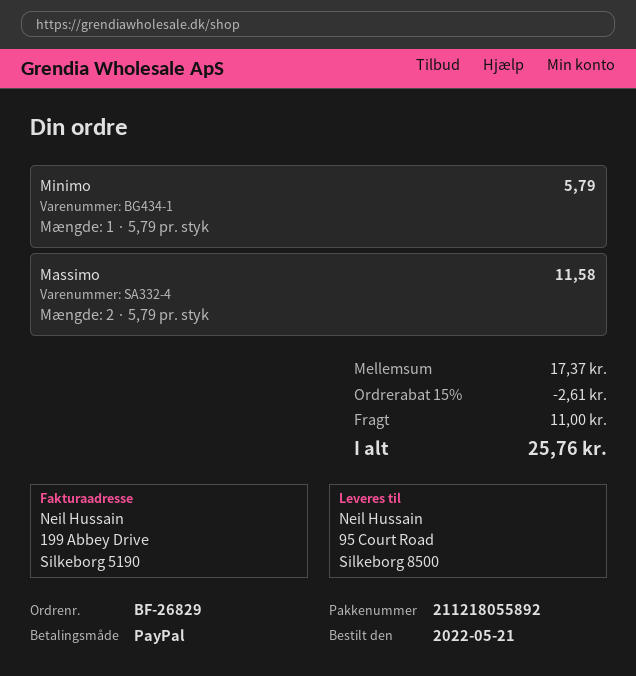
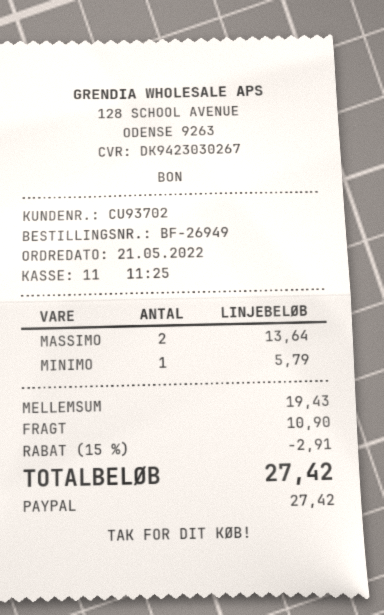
order number: BF-26829 -> BF-26949
Massimo: 2 for 11.58 -> 2 for 13.64
subtotal: 17.37 -> 19.43
discount: 15% = 2.61 -> 15% = 2.91
shipping: 11.00 -> 10.90
total: 25.76 -> 27.42

